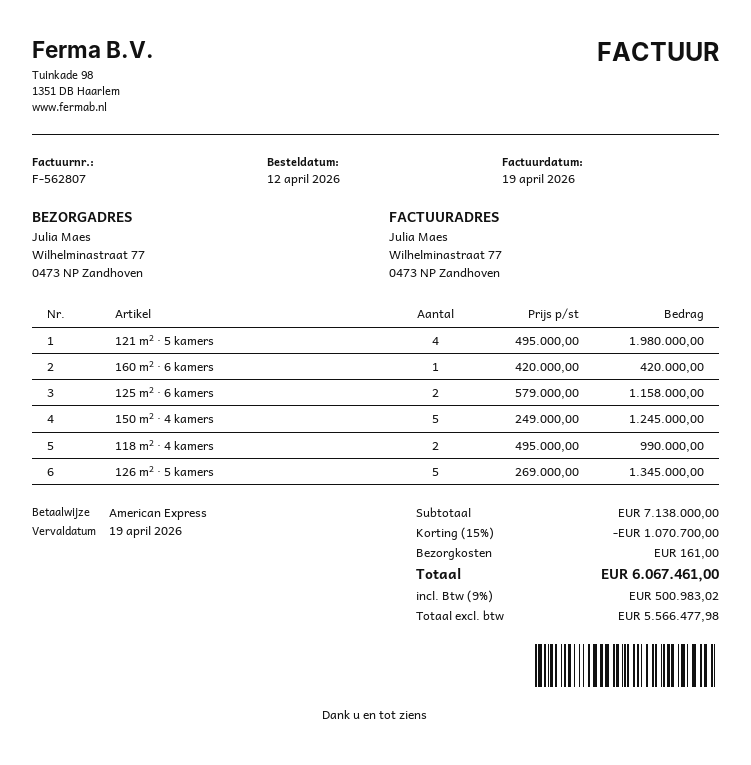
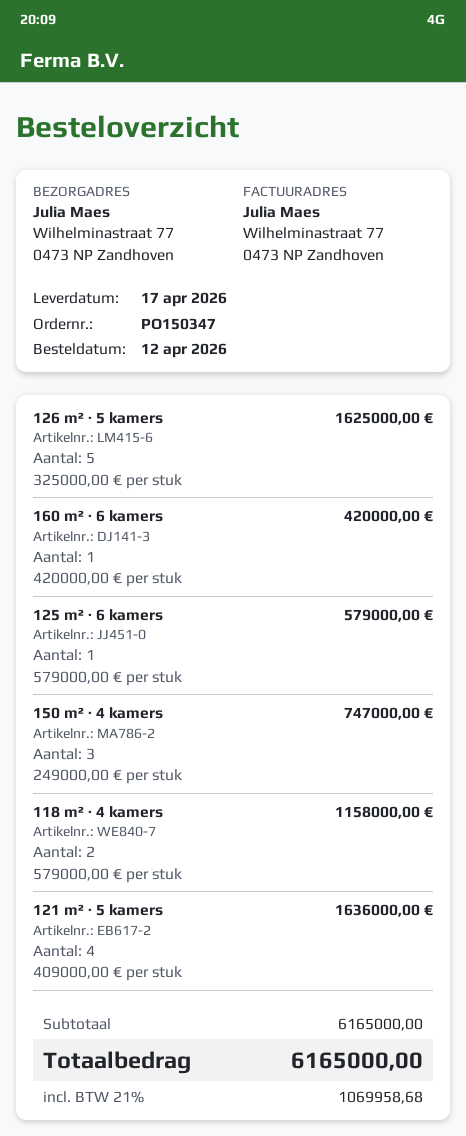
121 m² · 5 kamers: 4 x 495000.00 = 1980000.00 -> 4 x 409000.00 = 1636000.00
125 m² · 6 kamers: 2 x 579000.00 = 1158000.00 -> 1 x 579000.00 = 579000.00
150 m² · 4 kamers: 5 x 249000.00 = 1245000.00 -> 3 x 249000.00 = 747000.00
118 m² · 4 kamers: 2 x 495000.00 = 990000.00 -> 2 x 579000.00 = 1158000.00
126 m² · 5 kamers: 5 x 269000.00 = 1345000.00 -> 5 x 325000.00 = 1625000.00
subtotal: 7138000.00 -> 6165000.00
discount: 15% = 1070700.00 -> none
shipping: 161.00 -> none
tax: 9% = 500983.02 -> 21% = 1069958.68
total: 6067461.00 -> 6165000.00

